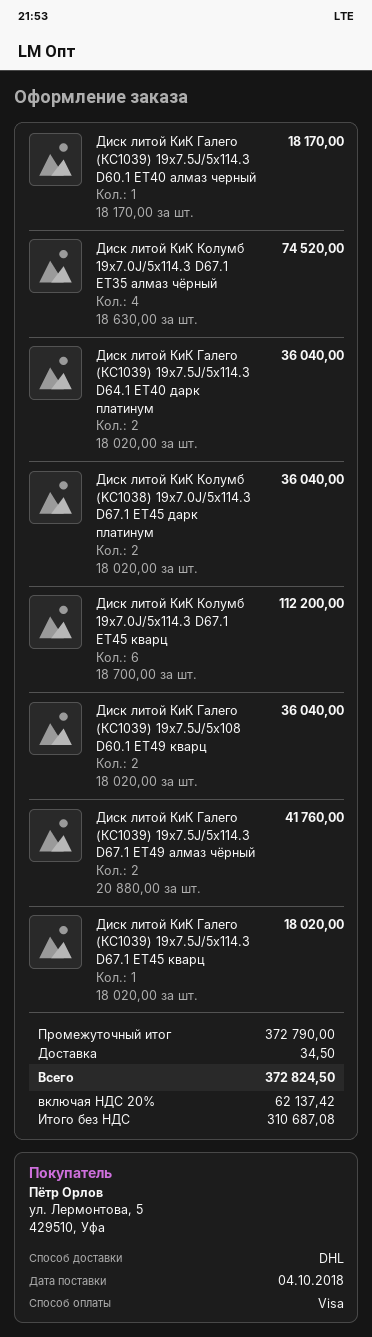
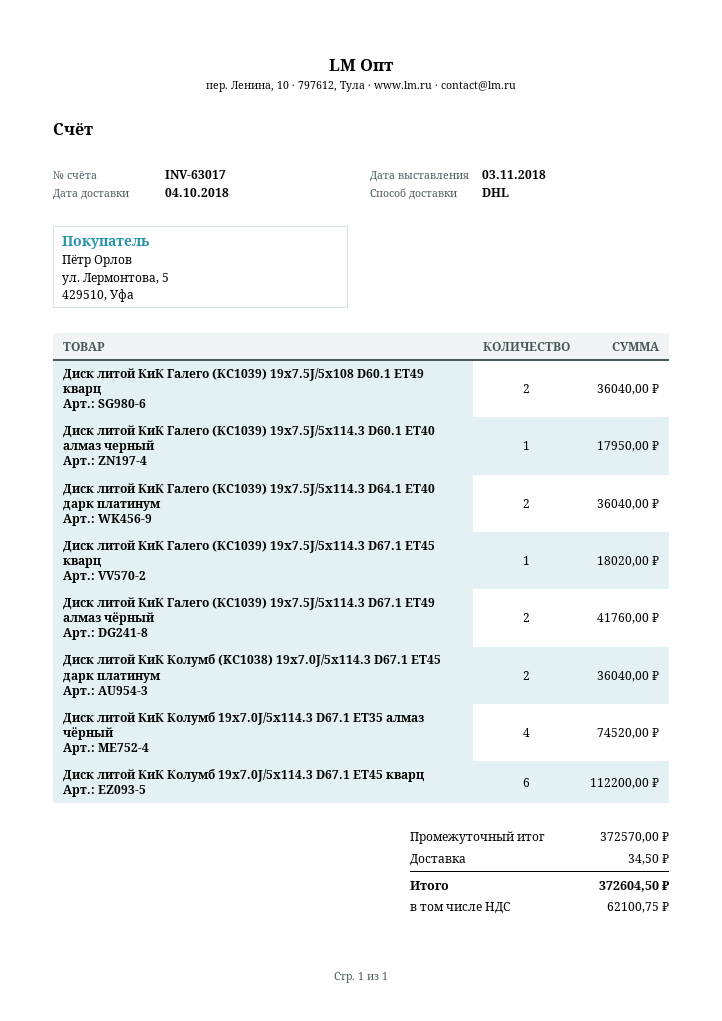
Диск литой КиК Галего (КС1039) 19x7.5J/5x114.3 D60.1 ET40 алмаз черный: 1 for 18170.00 -> 1 for 17950.00
subtotal: 372790.00 -> 372570.00
tax: 62137.42 -> 62100.75
total: 372824.50 -> 372604.50

